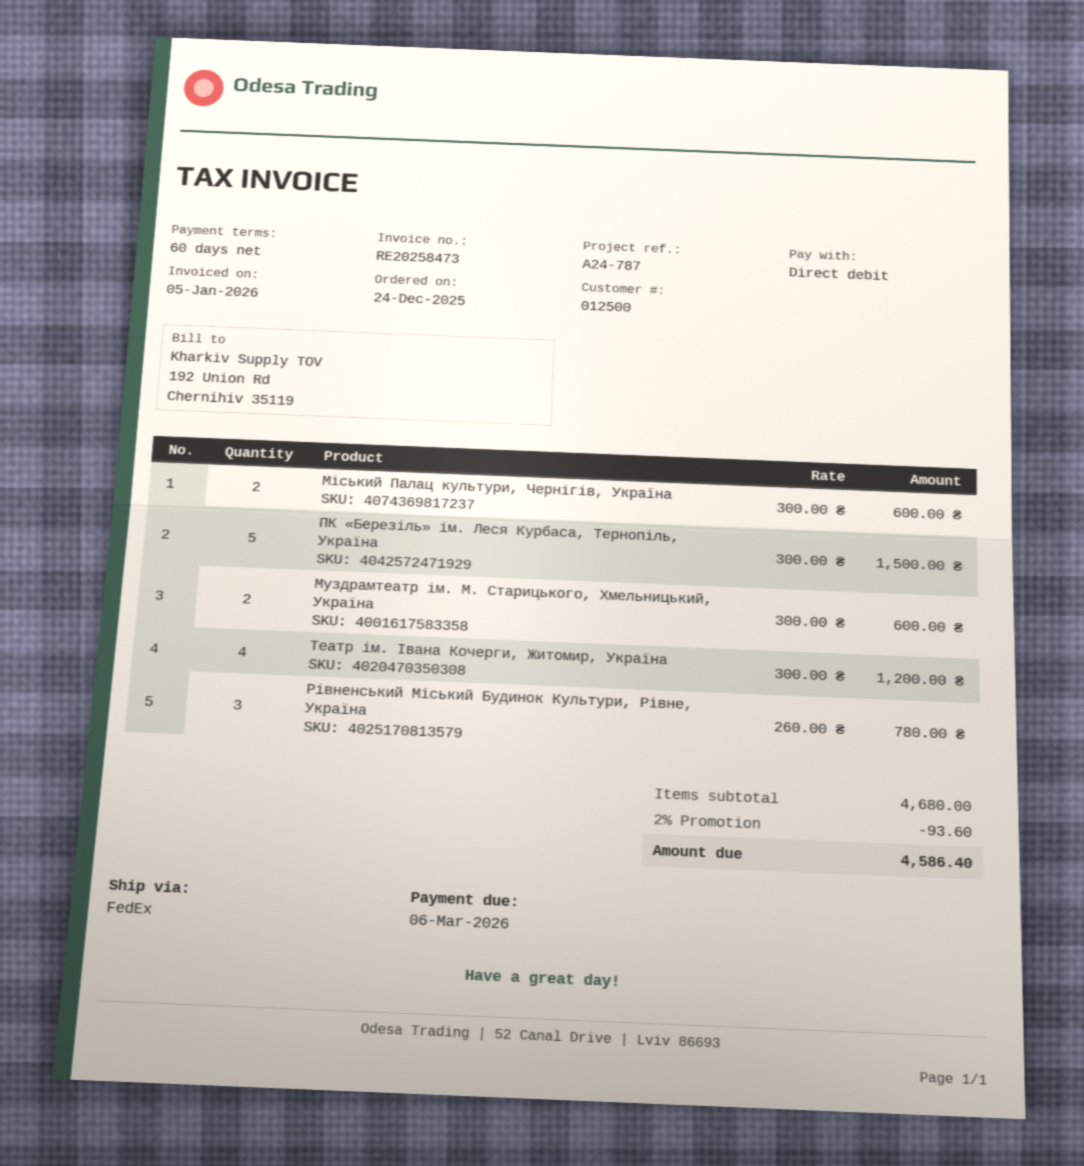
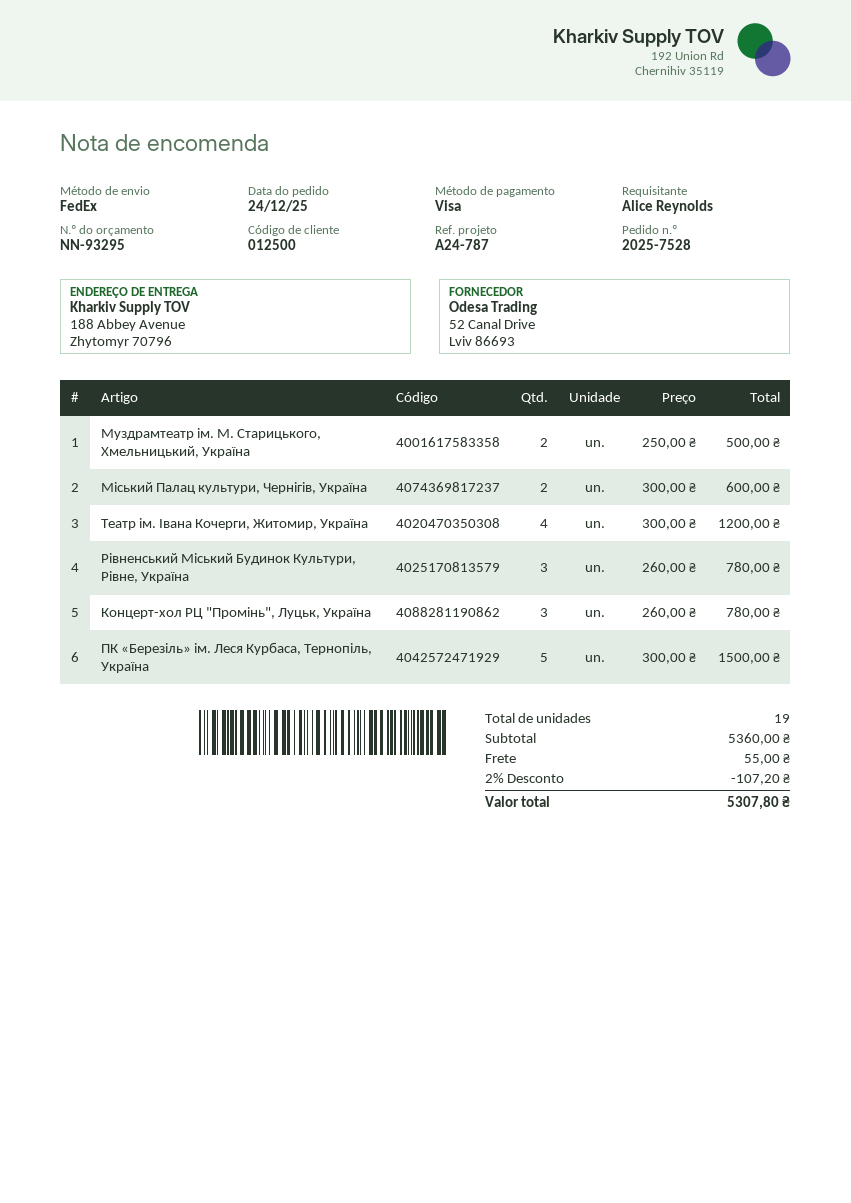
payment method: direct debit -> Visa
Муздрамтеатр ім. М. Старицького, Хмельницький, Україна: 2 x 300.00 = 600.00 -> 2 x 250.00 = 500.00
Концерт-хол РЦ "Промінь", Луцьк, Україна: none -> 3 x 260.00 = 780.00
subtotal: 4680.00 -> 5360.00
discount: 2% = 93.60 -> 2% = 107.20
shipping: none -> 55.00
total: 4586.40 -> 5307.80

